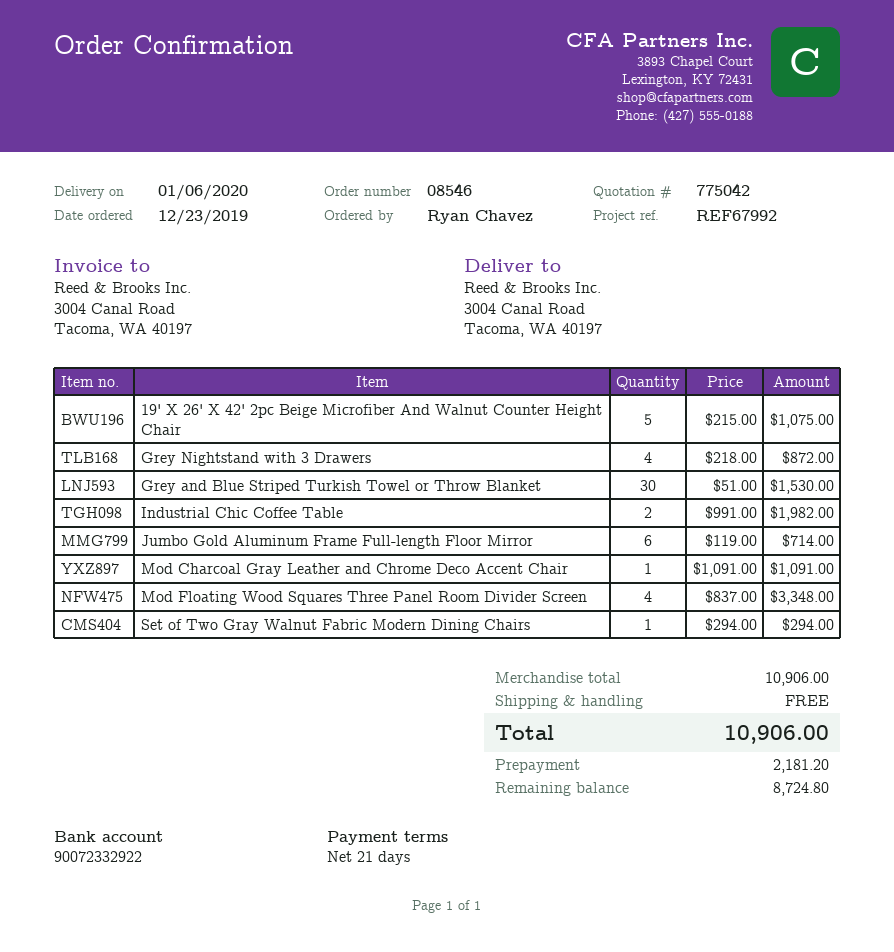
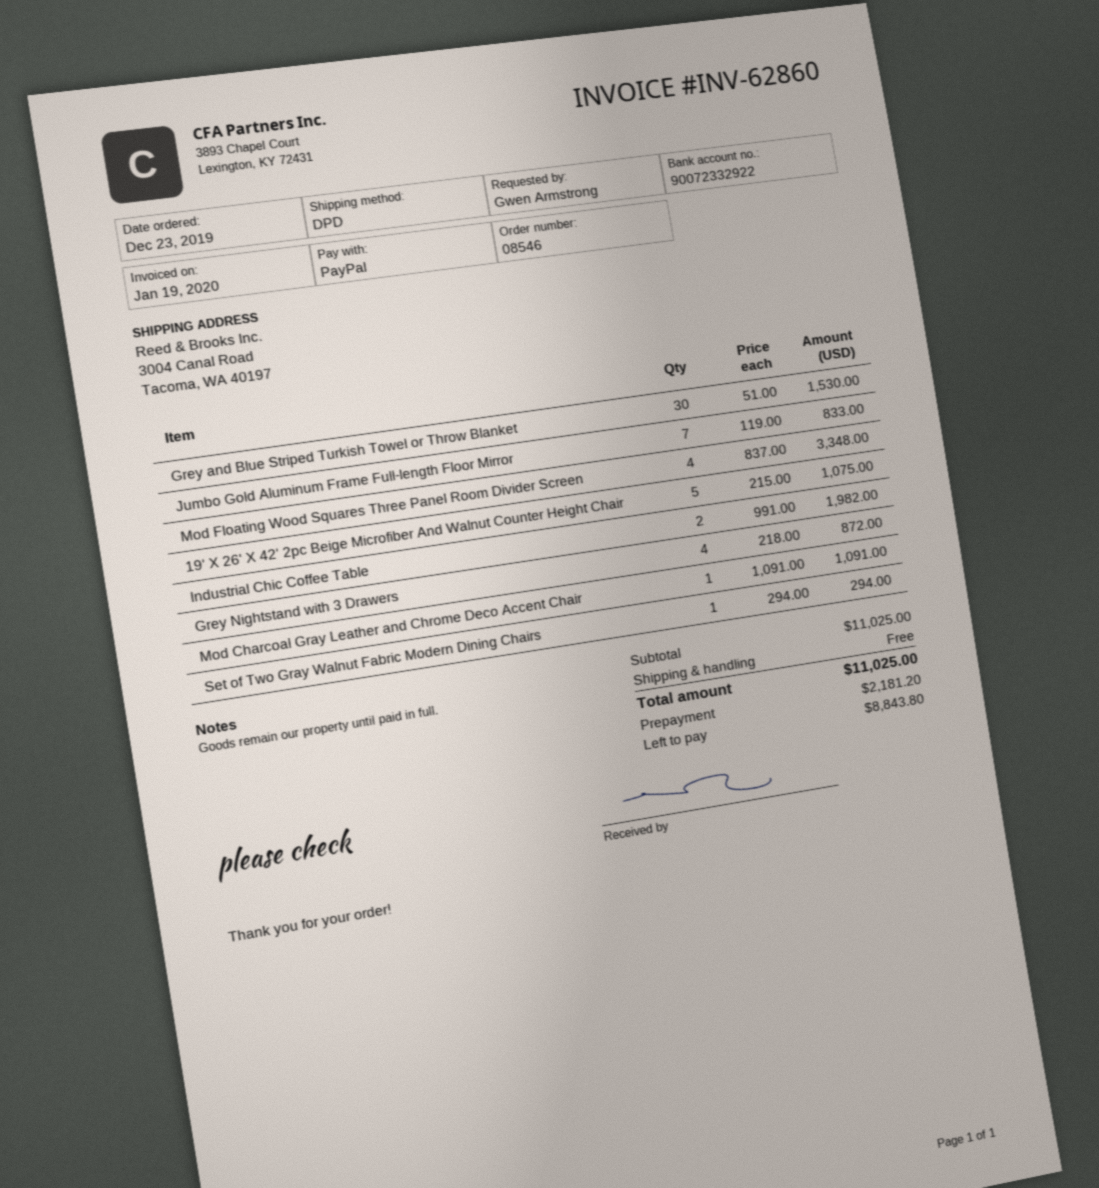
ordered by: Ryan Chavez -> Gwen Armstrong
Jumbo Gold Aluminum Frame Full-length Floor Mirror: 6 x 119.00 = 714.00 -> 7 x 119.00 = 833.00
subtotal: 10906.00 -> 11025.00
total: 10906.00 -> 11025.00
balance: 8724.80 -> 8843.80

